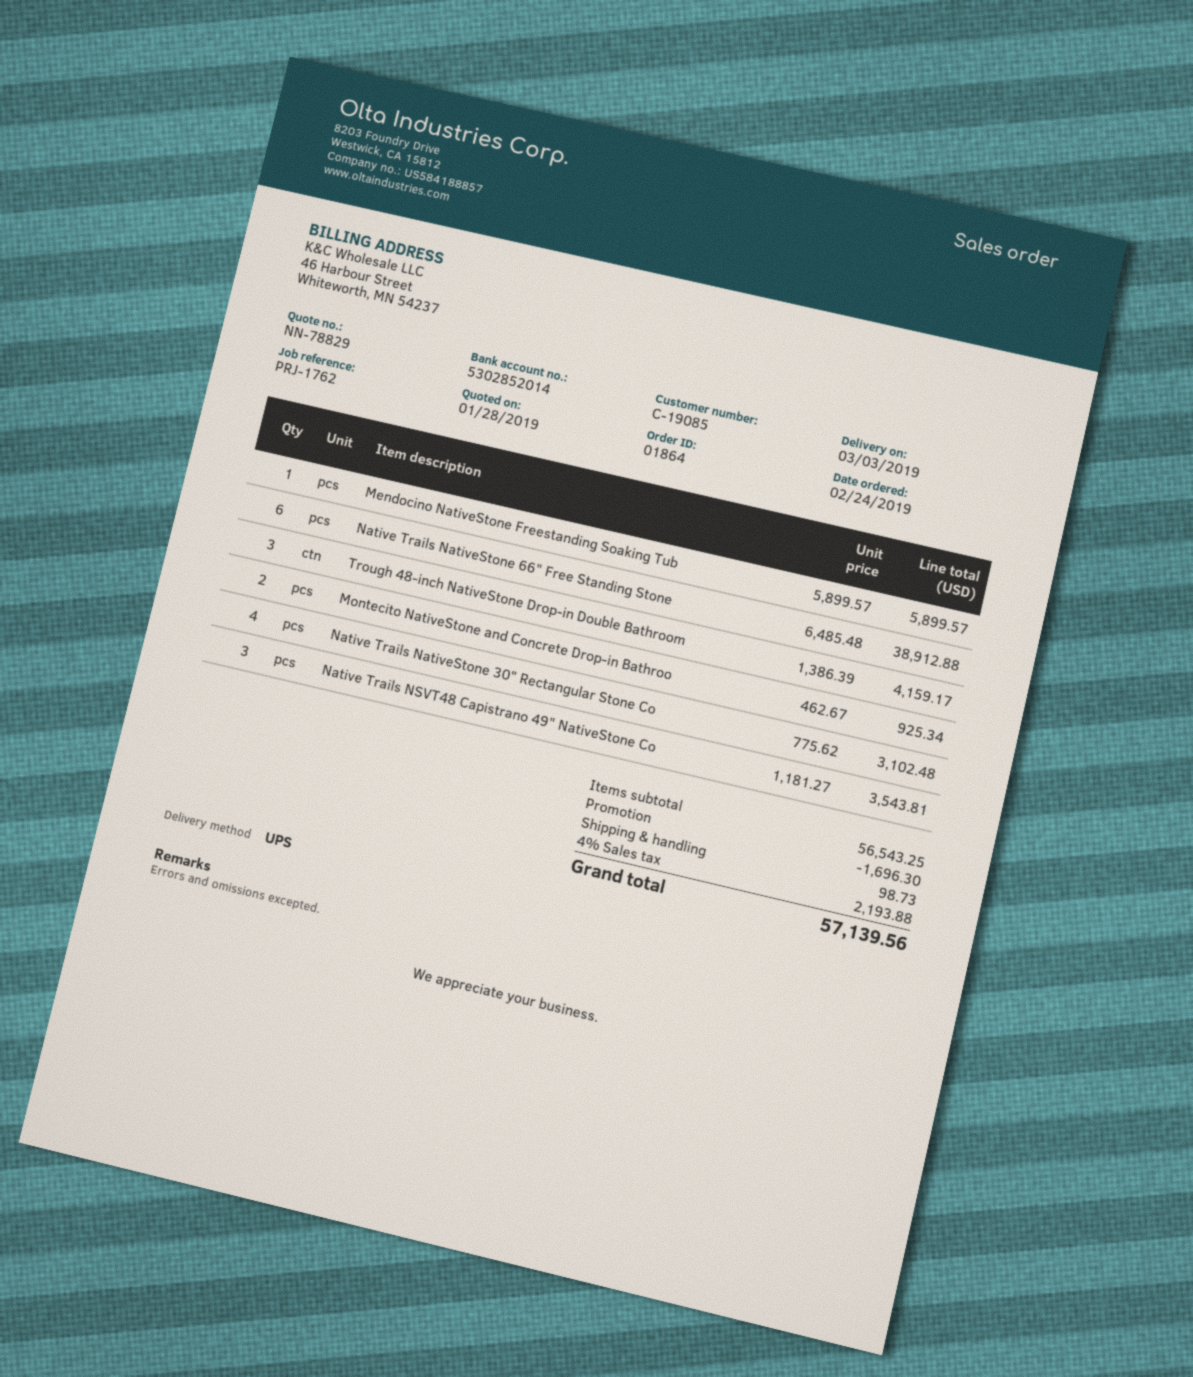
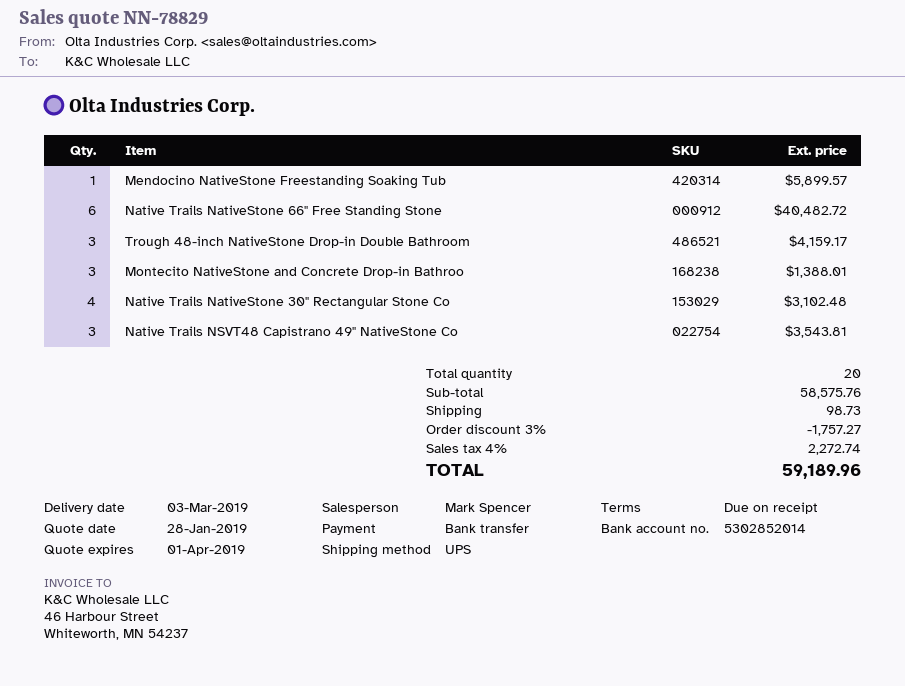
Native Trails NativeStone 66" Free Standing Stone: 6 for 38912.88 -> 6 for 40482.72
Montecito NativeStone and Concrete Drop-in Bathroo: 2 for 925.34 -> 3 for 1388.01
subtotal: 56543.25 -> 58575.76
discount: 1696.30 -> 1757.27
tax: 4% = 2193.88 -> 4% = 2272.74
total: 57139.56 -> 59189.96

